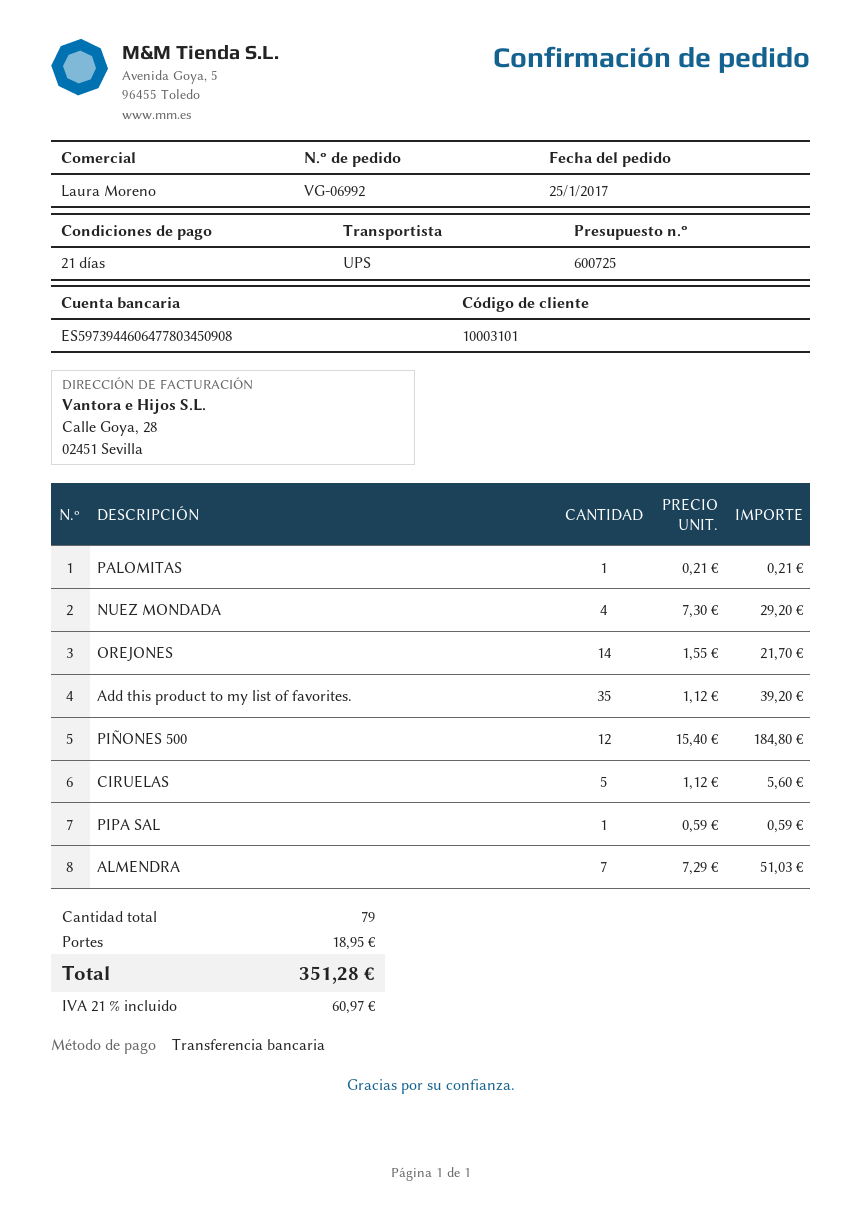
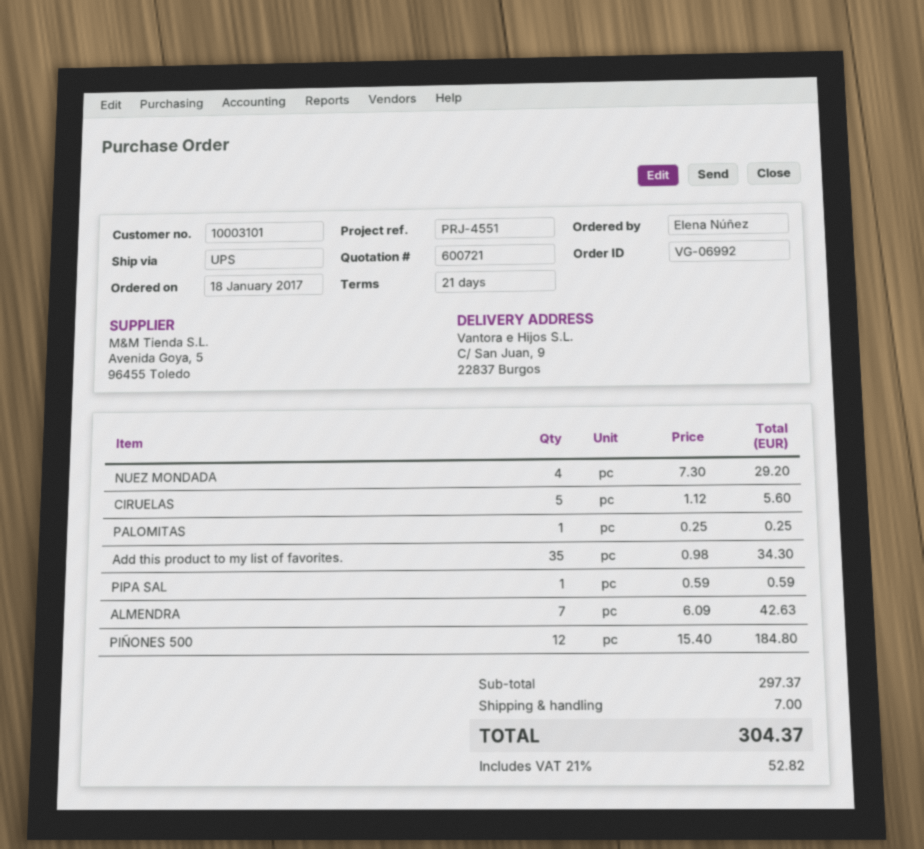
quote number: 600725 -> 600721
order date: 2017-01-25 -> 2017-01-18
PALOMITAS: 1 x 0.21 = 0.21 -> 1 x 0.25 = 0.25
OREJONES: 14 x 1.55 = 21.70 -> none
Add this product to my list of favorites.: 35 x 1.12 = 39.20 -> 35 x 0.98 = 34.30
ALMENDRA: 7 x 7.29 = 51.03 -> 7 x 6.09 = 42.63
shipping: 18.95 -> 7.00
tax: 21% = 60.97 -> 21% = 52.82
total: 351.28 -> 304.37

